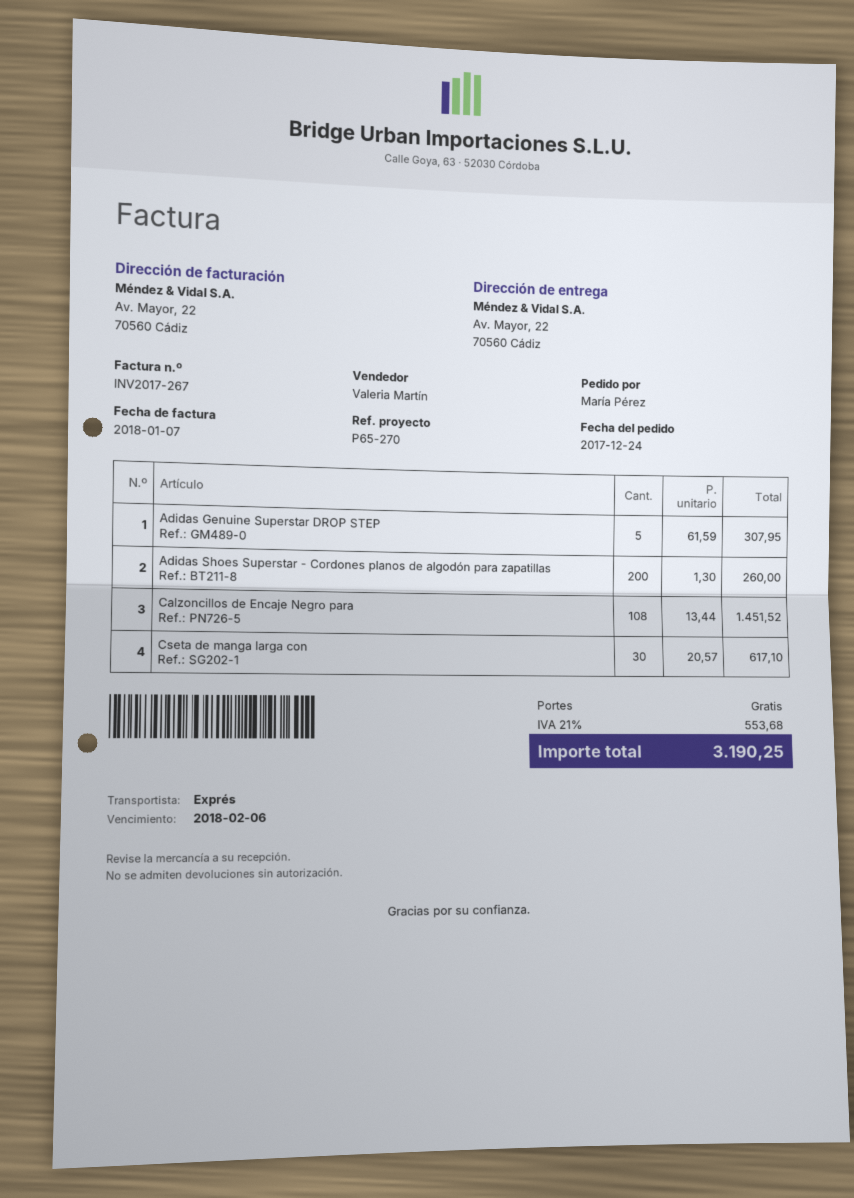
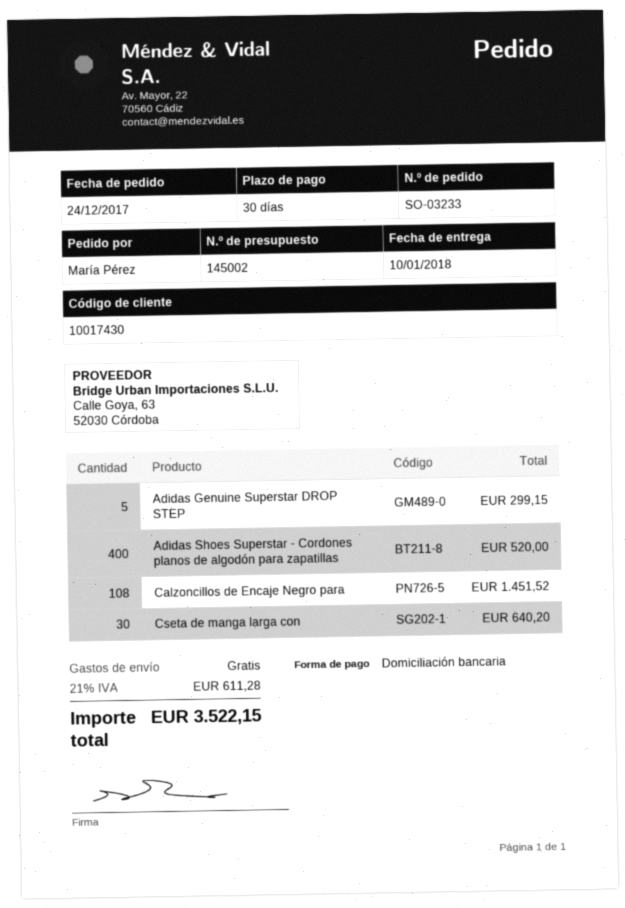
Adidas Genuine Superstar DROP STEP: 5 for 307.95 -> 5 for 299.15
Adidas Shoes Superstar - Cordones planos de algodón para zapatillas: 200 for 260.00 -> 400 for 520.00
Cseta de manga larga con: 30 for 617.10 -> 30 for 640.20
tax: 21% = 553.68 -> 21% = 611.28
total: 3190.25 -> 3522.15

